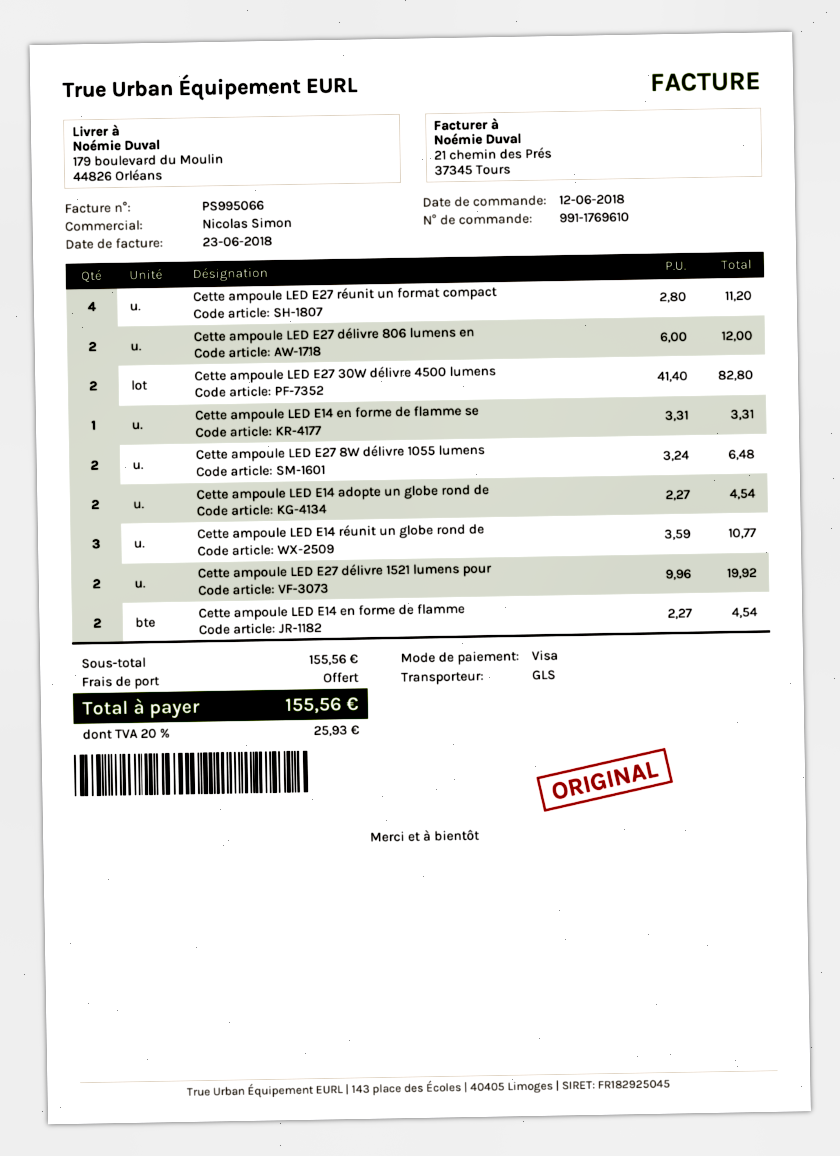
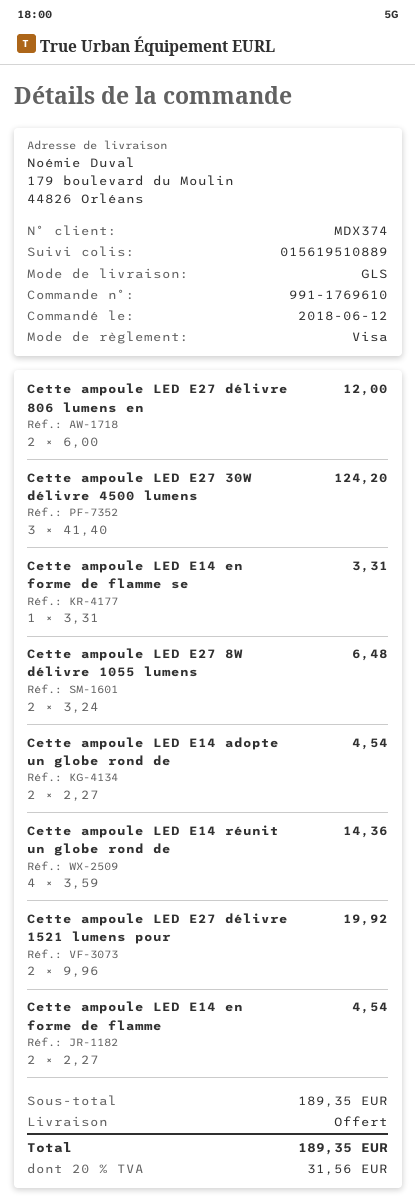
Cette ampoule LED E27 réunit un format compact: 4 x 2.80 = 11.20 -> none
Cette ampoule LED E27 30W délivre 4500 lumens: 2 x 41.40 = 82.80 -> 3 x 41.40 = 124.20
Cette ampoule LED E14 réunit un globe rond de: 3 x 3.59 = 10.77 -> 4 x 3.59 = 14.36
subtotal: 155.56 -> 189.35
tax: 20% = 25.93 -> 20% = 31.56
total: 155.56 -> 189.35

